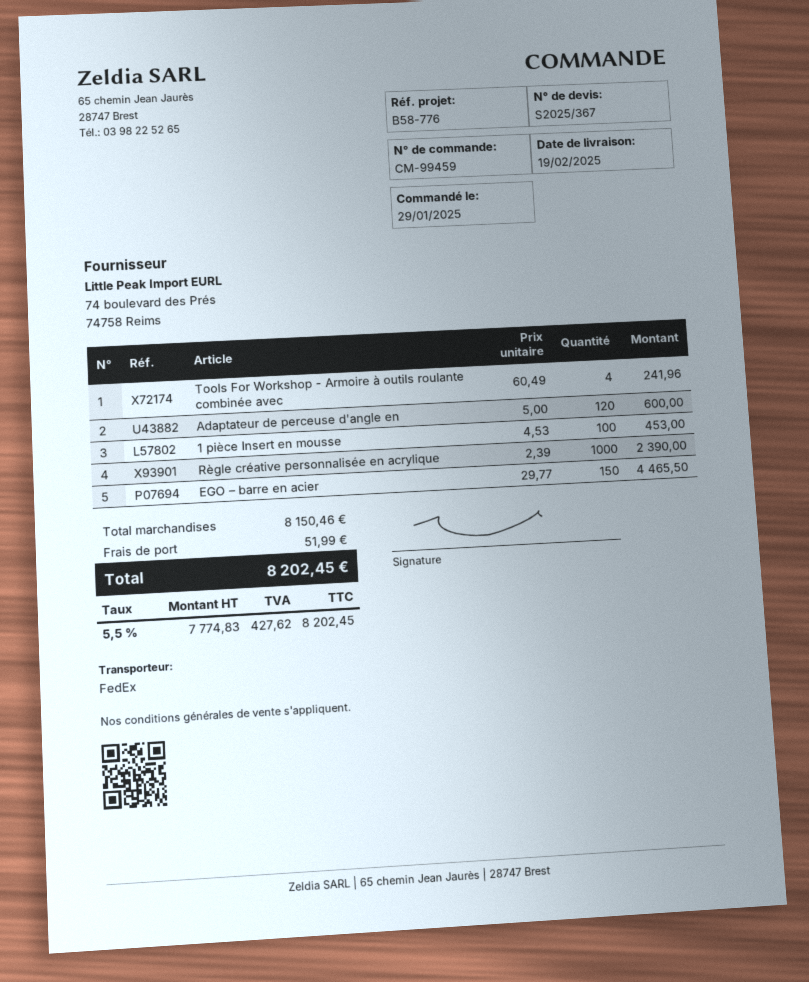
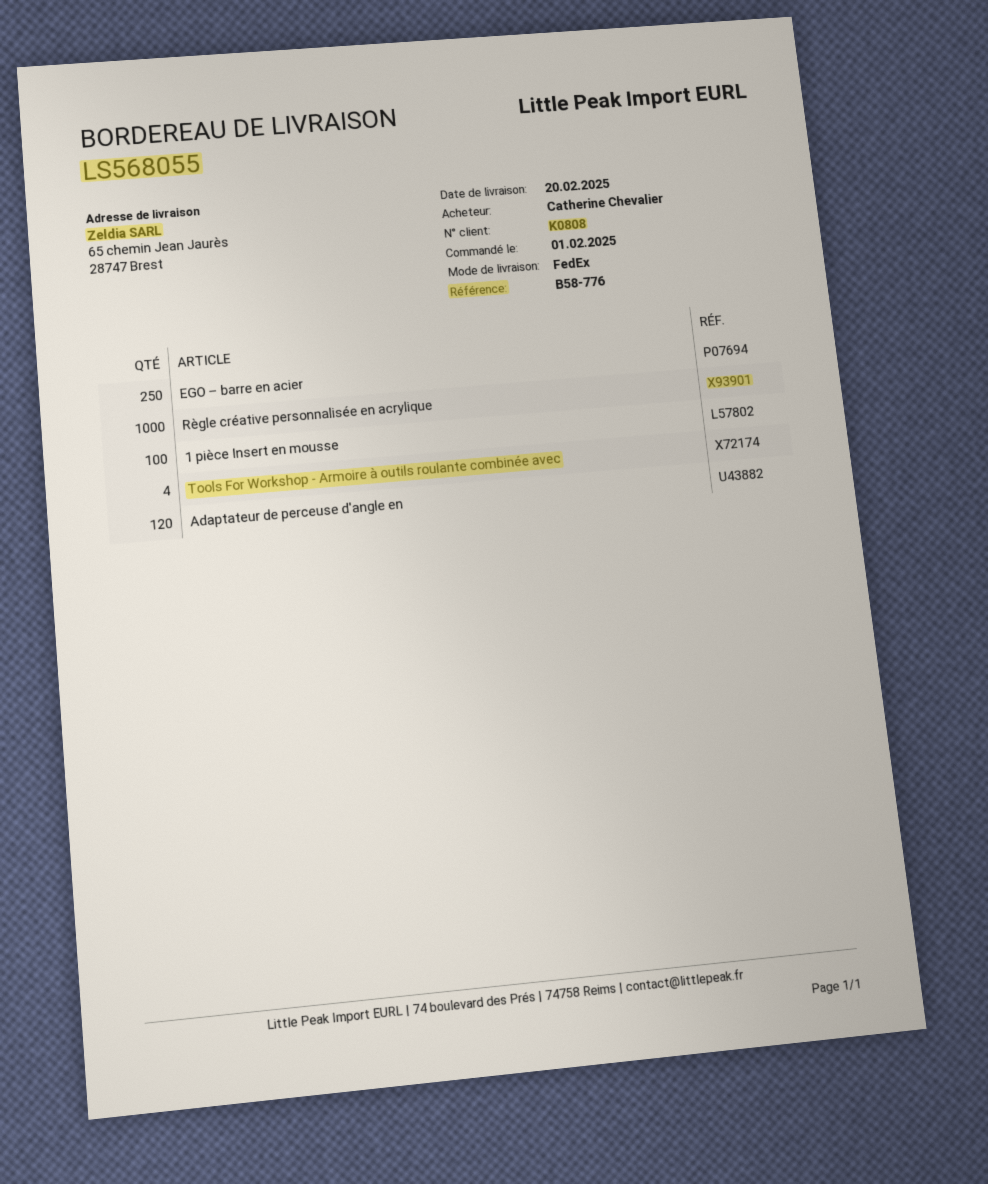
order date: 2025-01-29 -> 2025-02-01
delivery date: 2025-02-19 -> 2025-02-20
EGO – barre en acier: 150 -> 250

